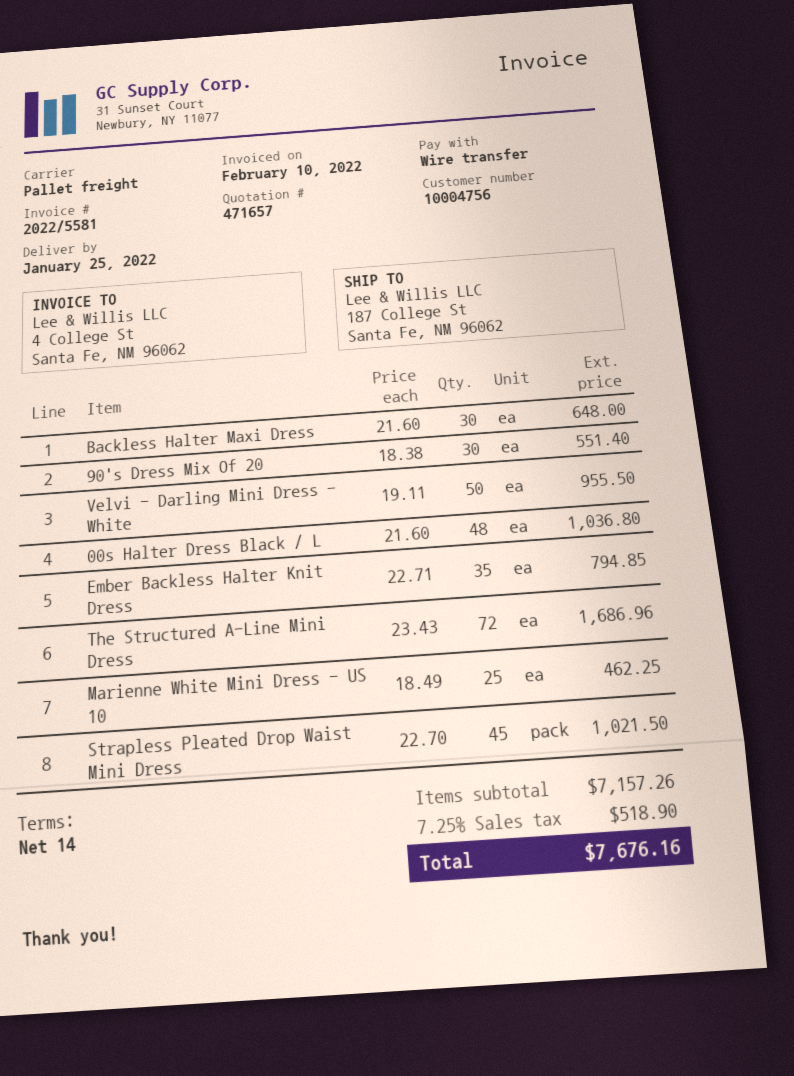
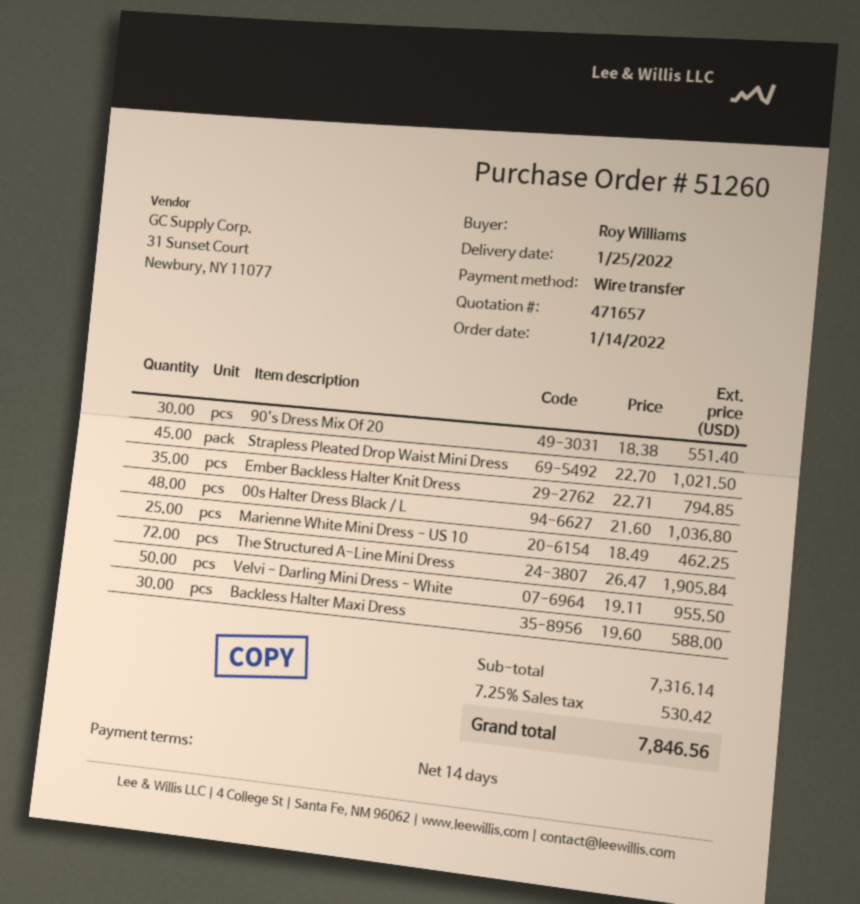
Backless Halter Maxi Dress: 30 x 21.60 = 648.00 -> 30 x 19.60 = 588.00
The Structured A-Line Mini Dress: 72 x 23.43 = 1686.96 -> 72 x 26.47 = 1905.84
subtotal: 7157.26 -> 7316.14
tax: 7.25% = 518.90 -> 7.25% = 530.42
total: 7676.16 -> 7846.56

